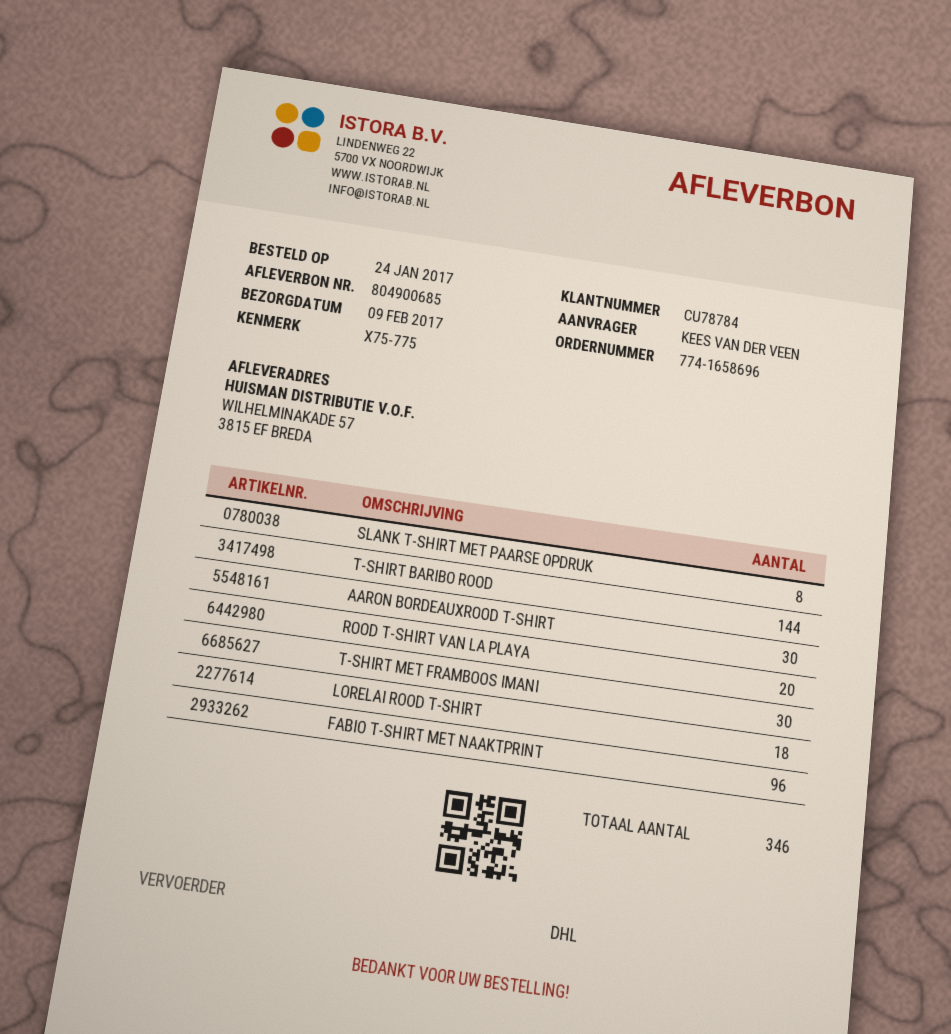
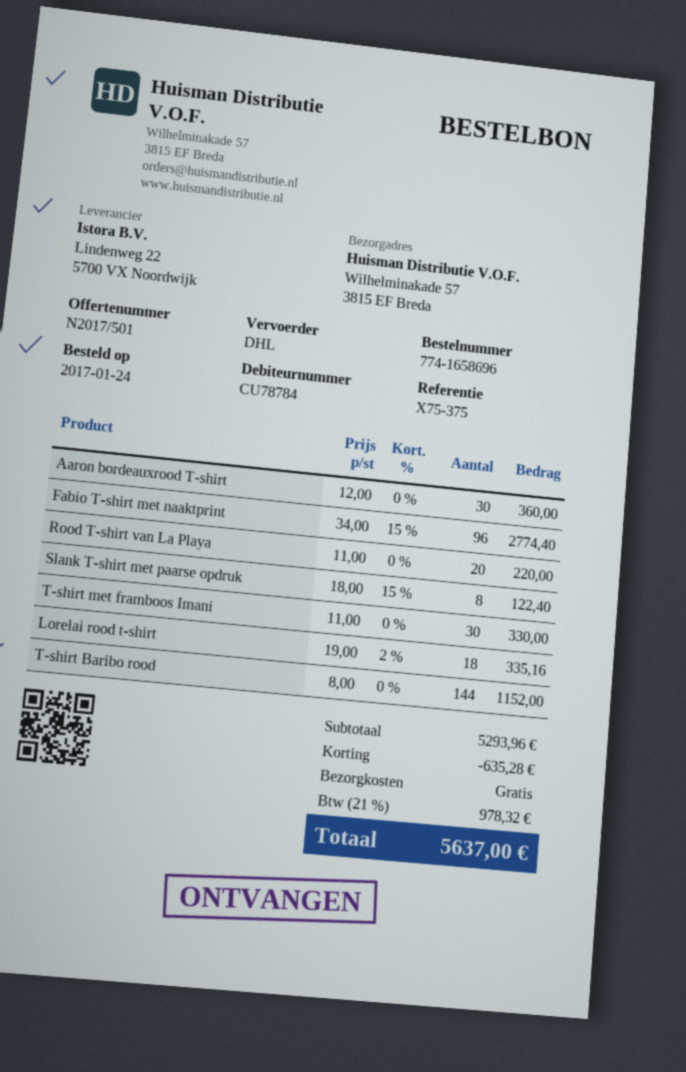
reference: X75-775 -> X75-375

